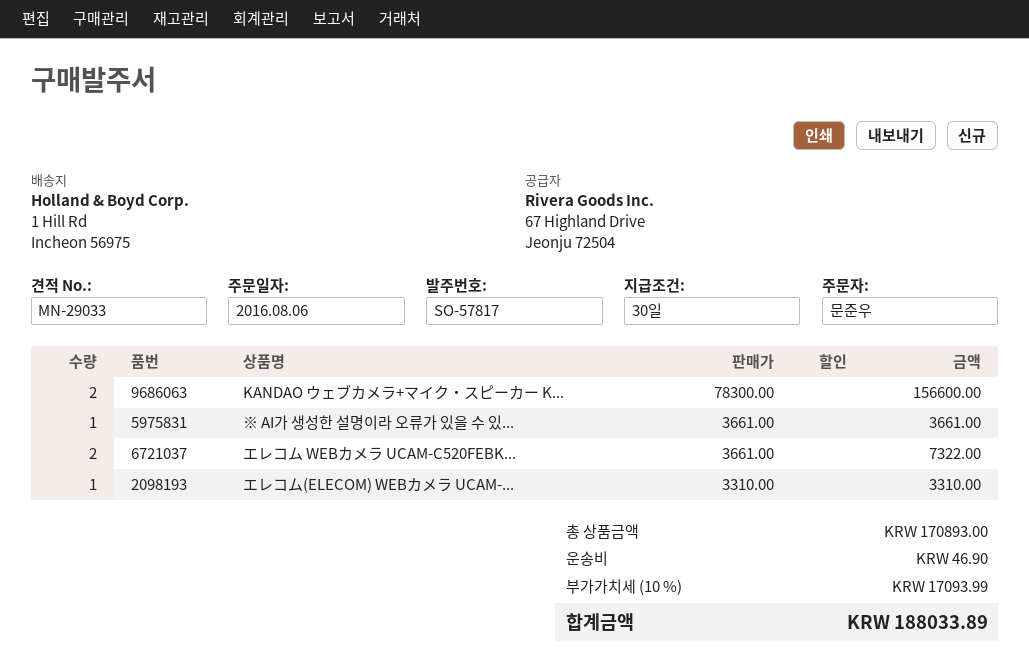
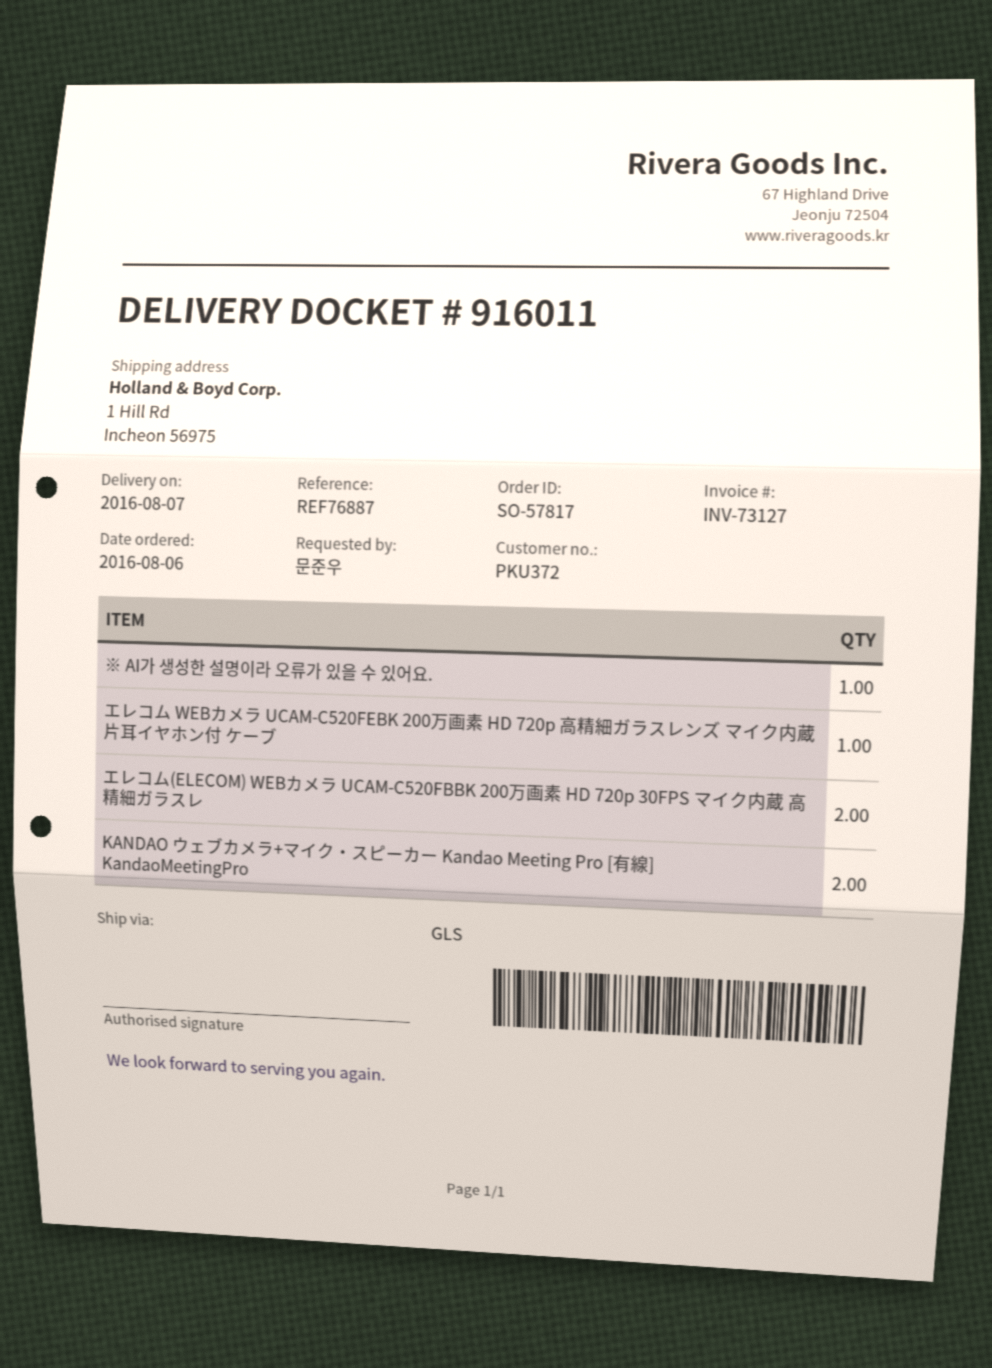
エレコム WEBカメラ UCAM-C520FEBK...: 2 -> 1
エレコム(ELECOM) WEBカメラ UCAM-...: 1 -> 2

